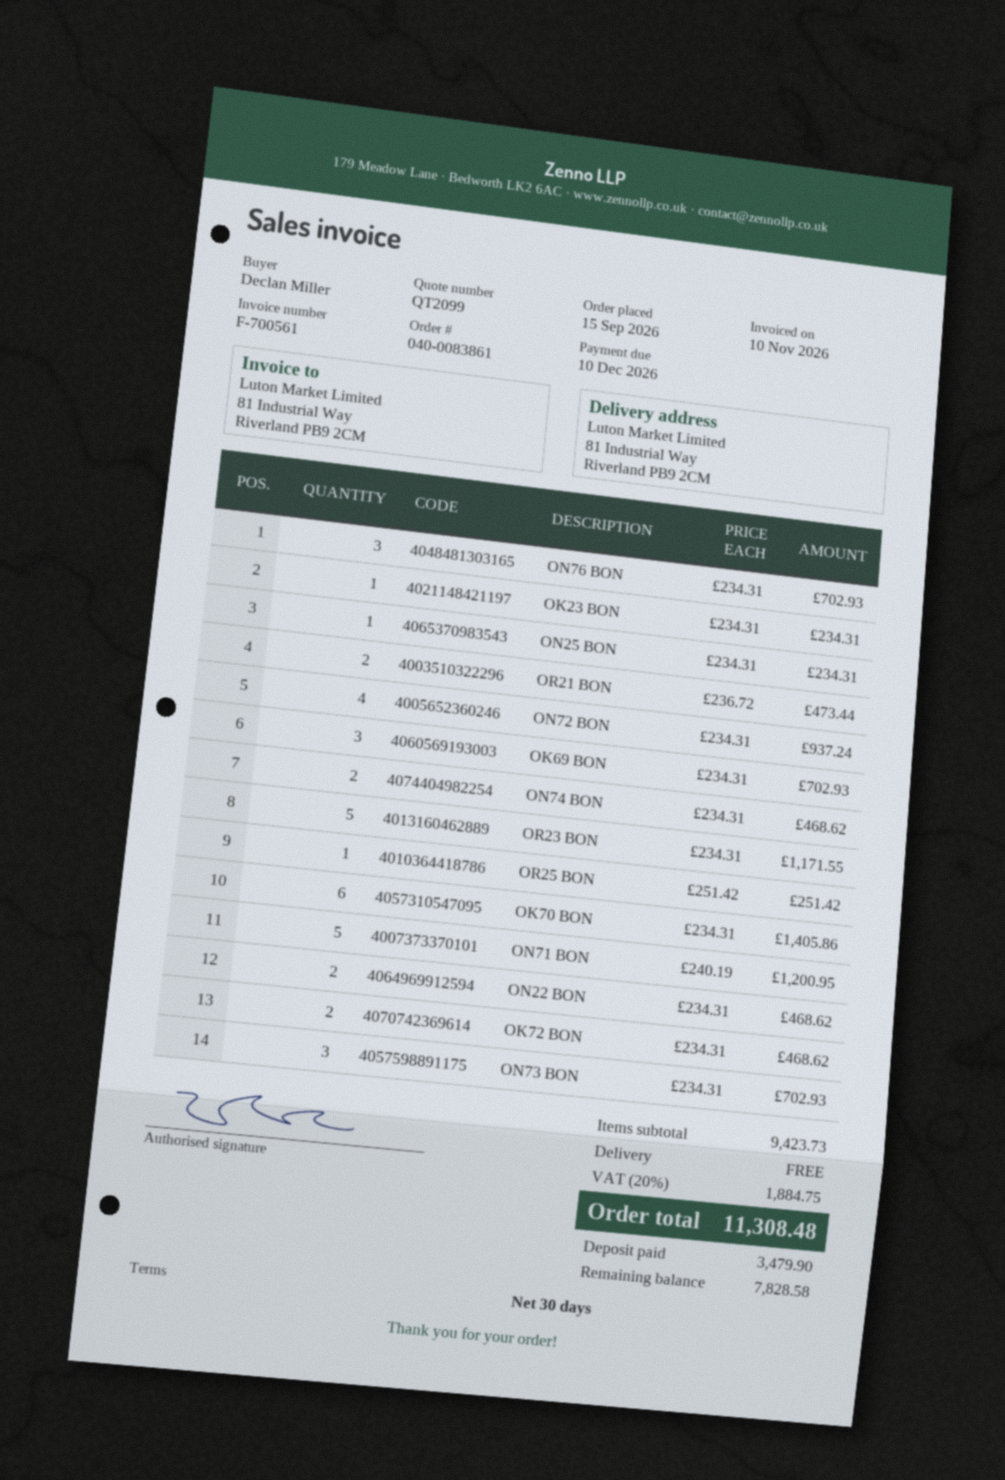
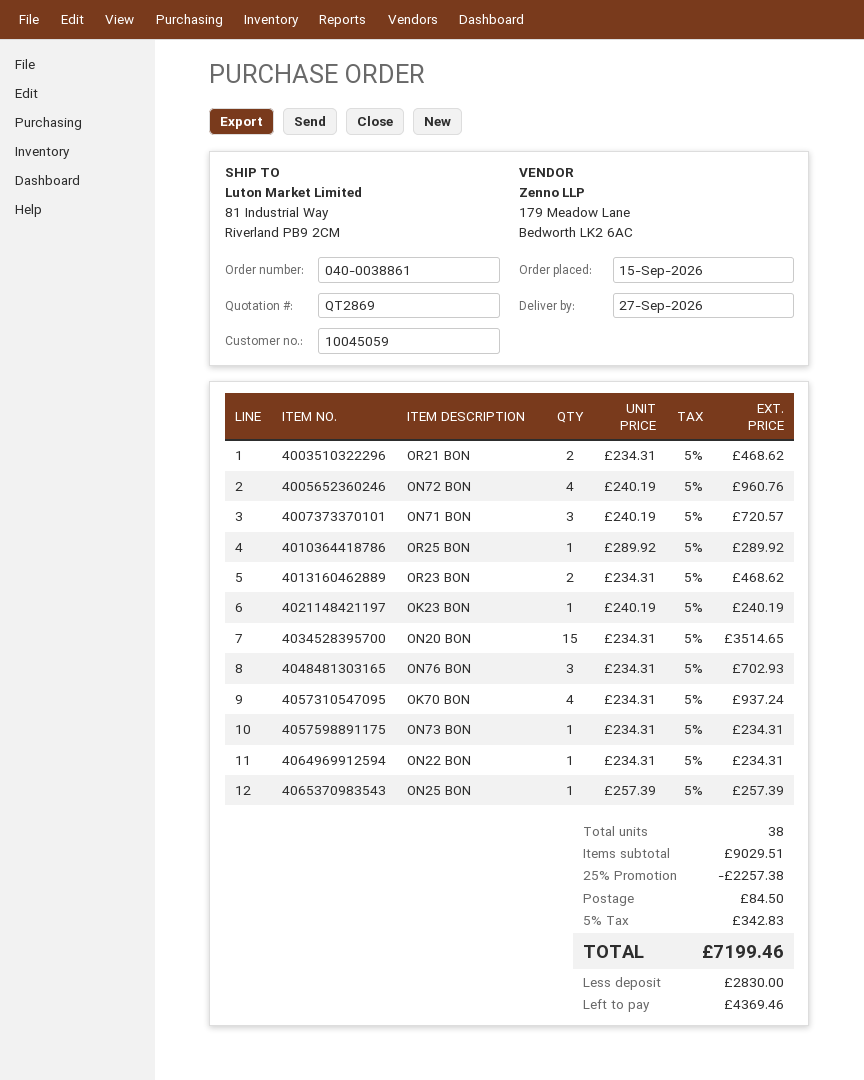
quote number: QT2099 -> QT2869
order number: 040-0083861 -> 040-0038861
OK23 BON: 1 x 234.31 = 234.31 -> 1 x 240.19 = 240.19
ON25 BON: 1 x 234.31 = 234.31 -> 1 x 257.39 = 257.39
OR21 BON: 2 x 236.72 = 473.44 -> 2 x 234.31 = 468.62
ON72 BON: 4 x 234.31 = 937.24 -> 4 x 240.19 = 960.76
OK69 BON: 3 x 234.31 = 702.93 -> none
ON74 BON: 2 x 234.31 = 468.62 -> none
OR23 BON: 5 x 234.31 = 1171.55 -> 2 x 234.31 = 468.62
OR25 BON: 1 x 251.42 = 251.42 -> 1 x 289.92 = 289.92
OK70 BON: 6 x 234.31 = 1405.86 -> 4 x 234.31 = 937.24
ON71 BON: 5 x 240.19 = 1200.95 -> 3 x 240.19 = 720.57
ON22 BON: 2 x 234.31 = 468.62 -> 1 x 234.31 = 234.31
OK72 BON: 2 x 234.31 = 468.62 -> none
ON73 BON: 3 x 234.31 = 702.93 -> 1 x 234.31 = 234.31
ON20 BON: none -> 15 x 234.31 = 3514.65
subtotal: 9423.73 -> 9029.51
discount: none -> 25% = 2257.38
shipping: 0.00 -> 84.50
tax: 20% = 1884.75 -> 5% = 342.83
total: 11308.48 -> 7199.46
deposit: 3479.90 -> 2830.00
balance: 7828.58 -> 4369.46

